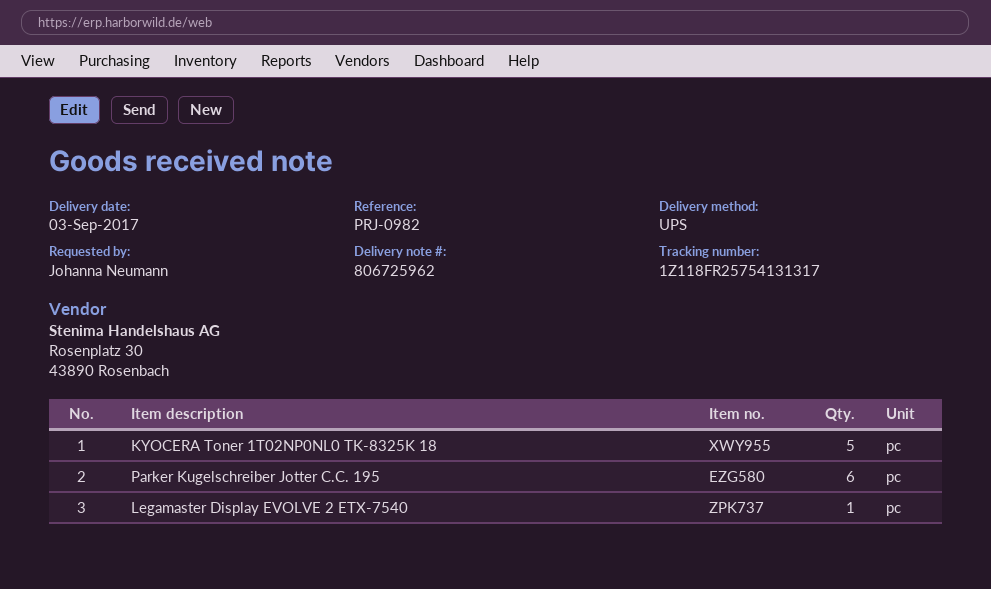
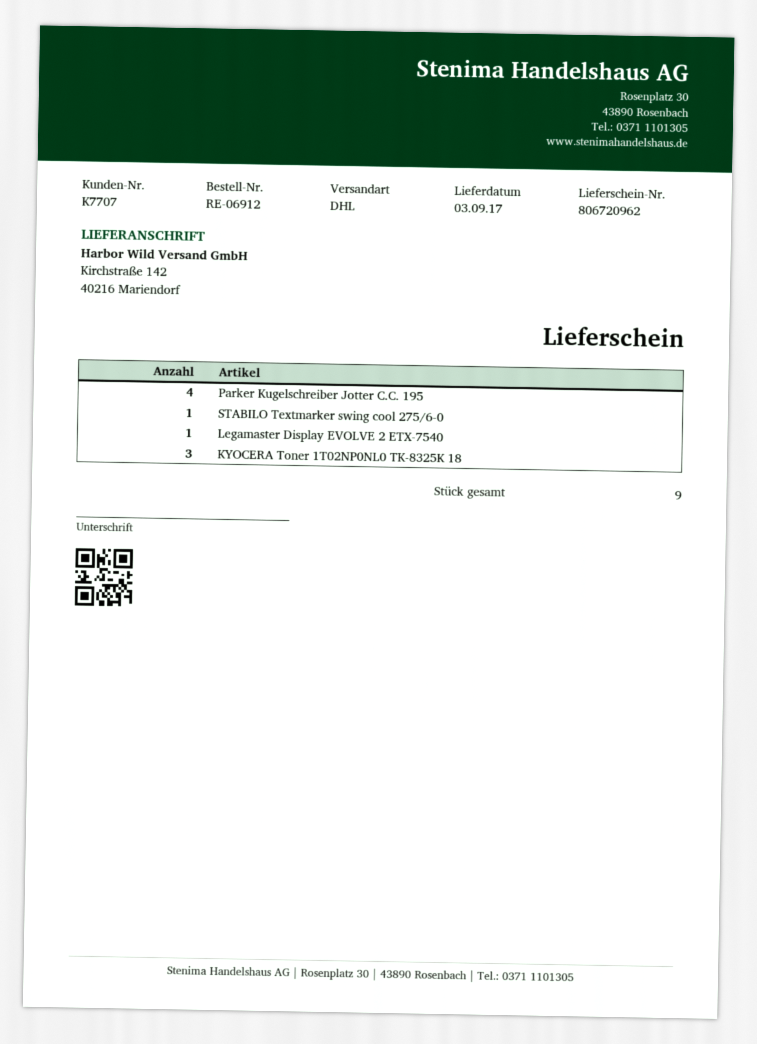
delivery note number: 806725962 -> 806720962
shipping method: UPS -> DHL
KYOCERA Toner 1T02NP0NL0 TK-8325K 18: 5 -> 3
Parker Kugelschreiber Jotter C.C. 195: 6 -> 4
STABILO Textmarker swing cool 275/6-0: none -> 1

